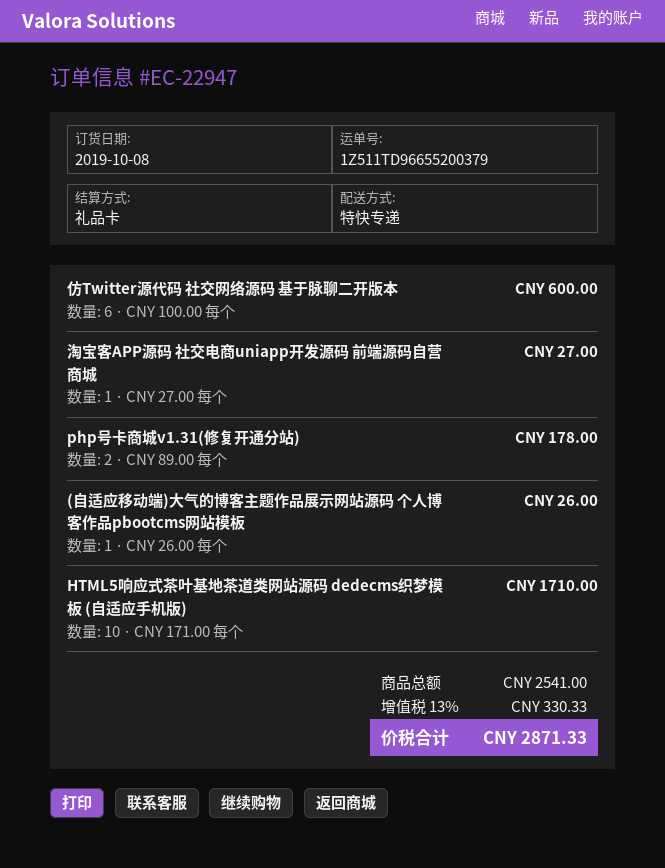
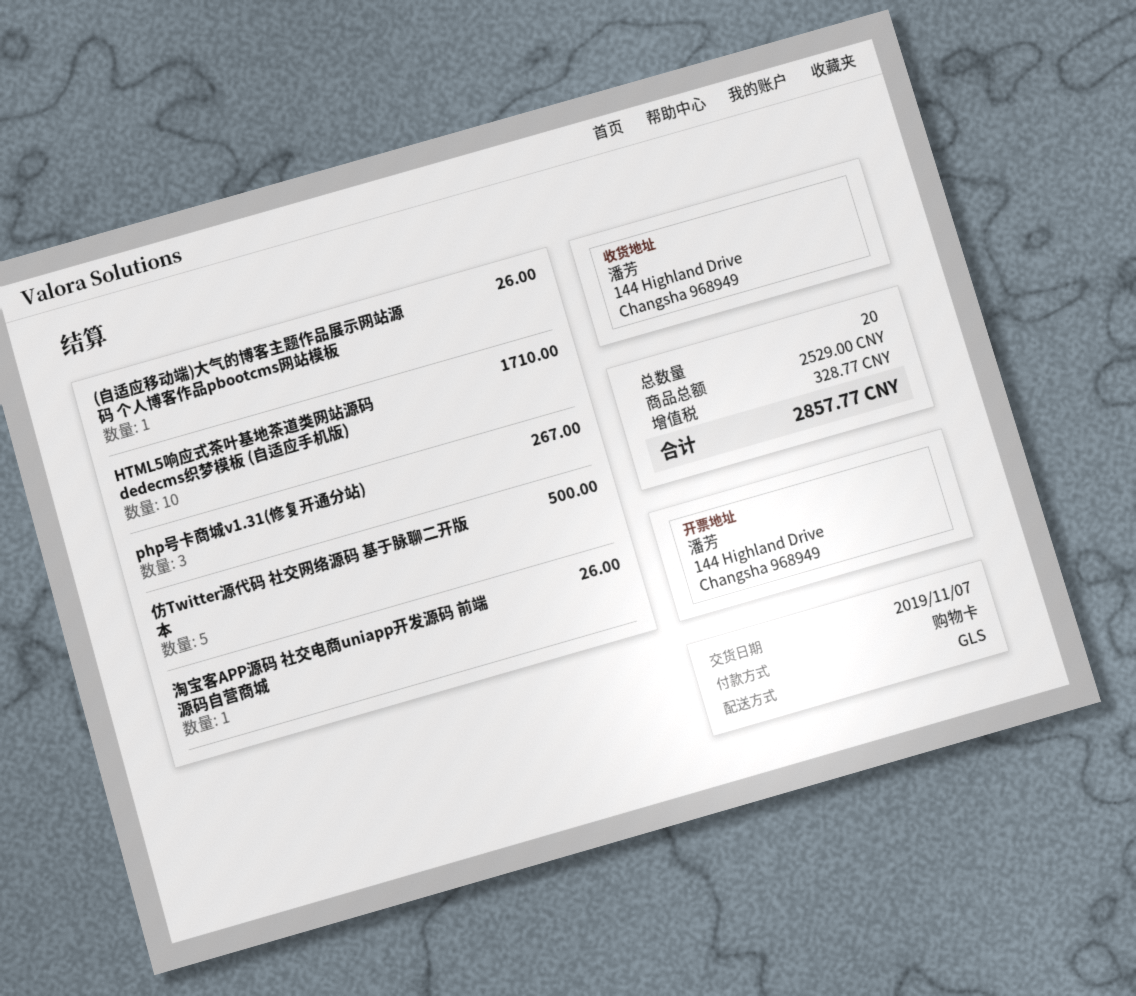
shipping method: express -> GLS
仿Twitter源代码 社交网络源码 基于脉聊二开版本: 6 for 600.00 -> 5 for 500.00
淘宝客APP源码 社交电商uniapp开发源码 前端源码自营商城: 1 for 27.00 -> 1 for 26.00
php号卡商城v1.31(修复开通分站): 2 for 178.00 -> 3 for 267.00
subtotal: 2541.00 -> 2529.00
tax: 330.33 -> 328.77
total: 2871.33 -> 2857.77

